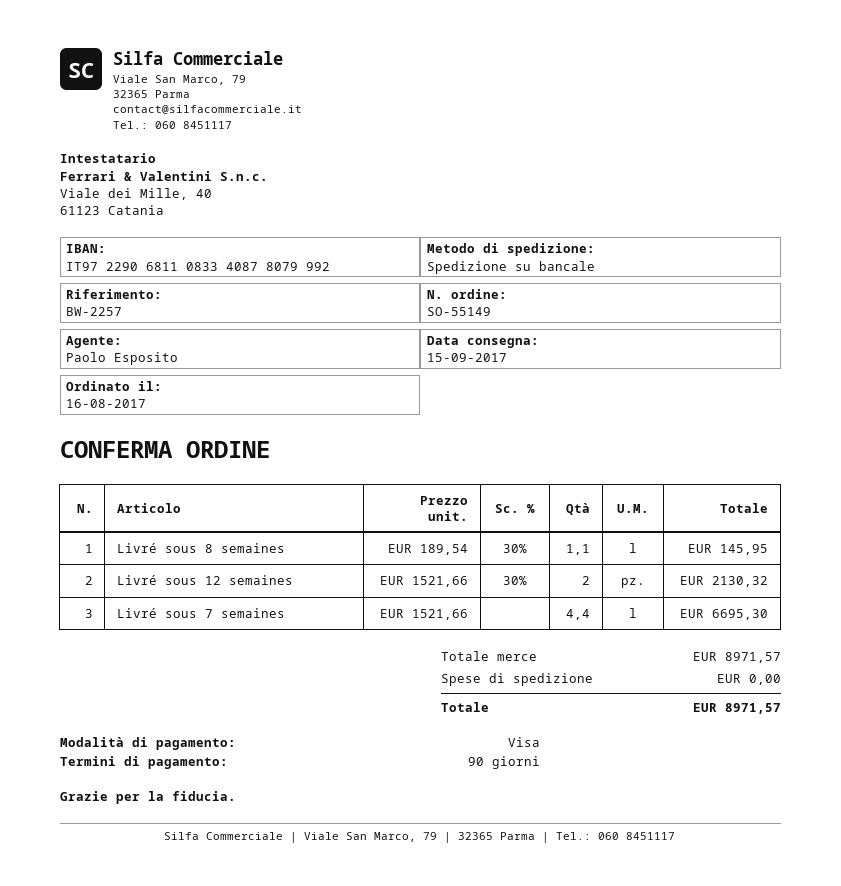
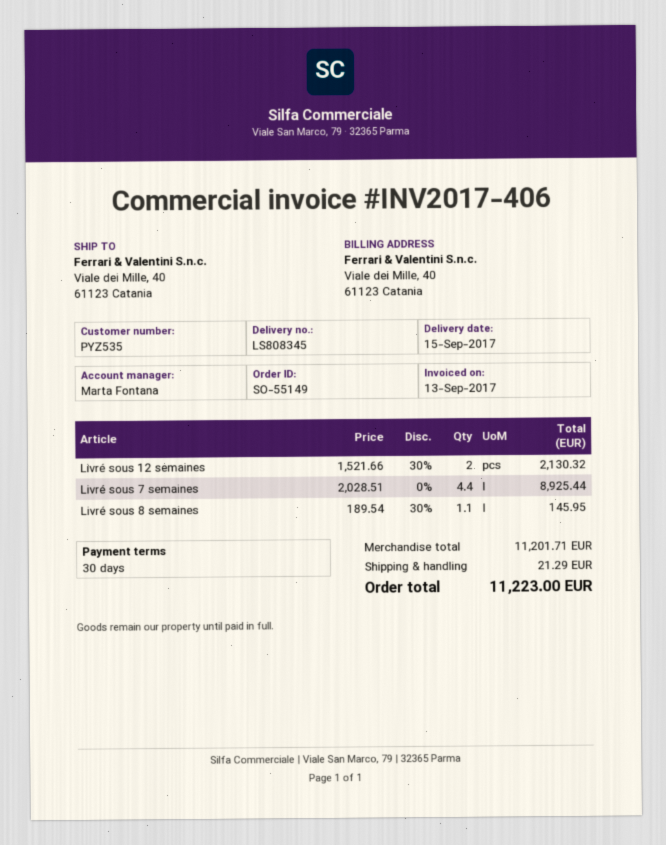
payment terms: 90 days -> 30 days
sales rep: Paolo Esposito -> Marta Fontana
Livré sous 7 semaines: 4.4 x 1521.66 = 6695.30 -> 4.4 x 2028.51 = 8925.44
subtotal: 8971.57 -> 11201.71
shipping: 0.00 -> 21.29
total: 8971.57 -> 11223.00

